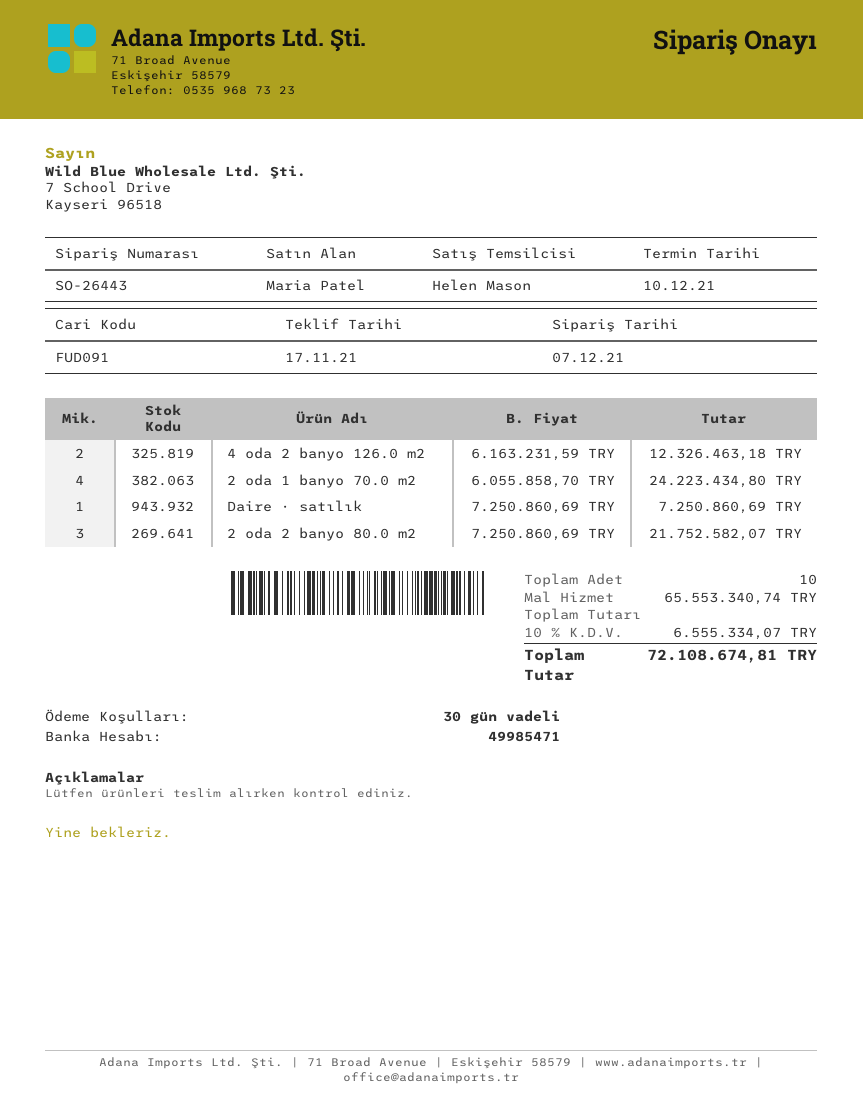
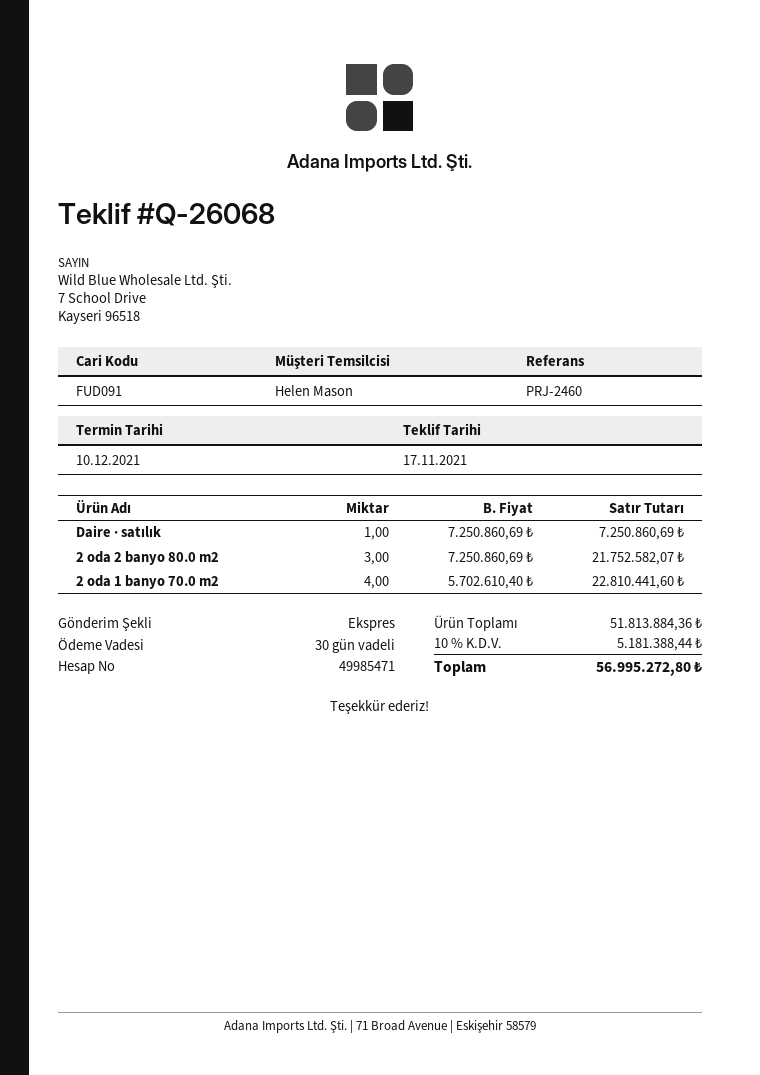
4 oda 2 banyo 126.0 m2: 2 x 6163231.59 = 12326463.18 -> none
2 oda 1 banyo 70.0 m2: 4 x 6055858.70 = 24223434.80 -> 4 x 5702610.40 = 22810441.60
subtotal: 65553340.74 -> 51813884.36
tax: 10% = 6555334.07 -> 10% = 5181388.44
total: 72108674.81 -> 56995272.80

